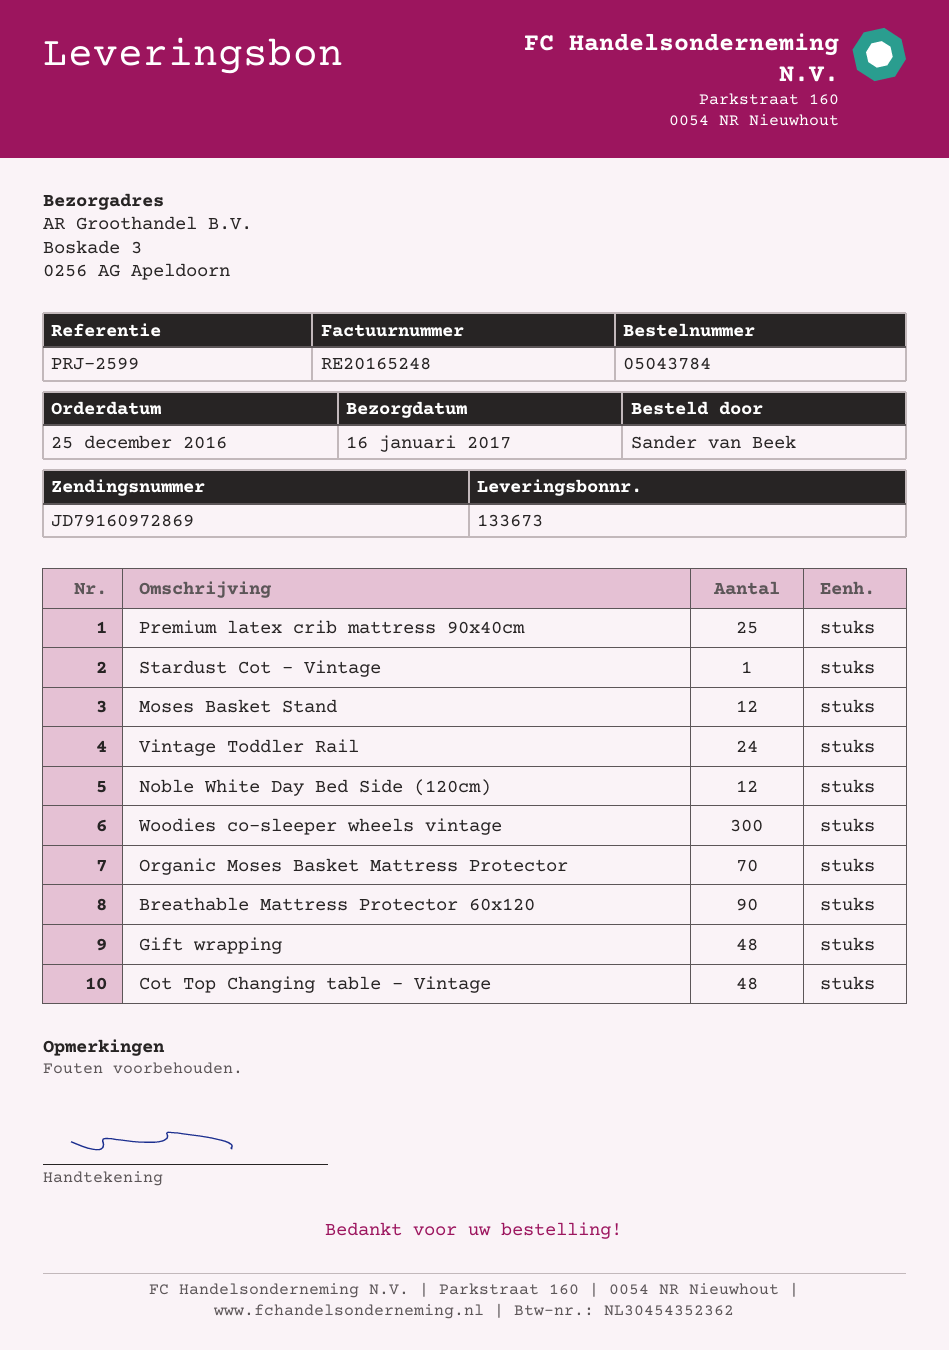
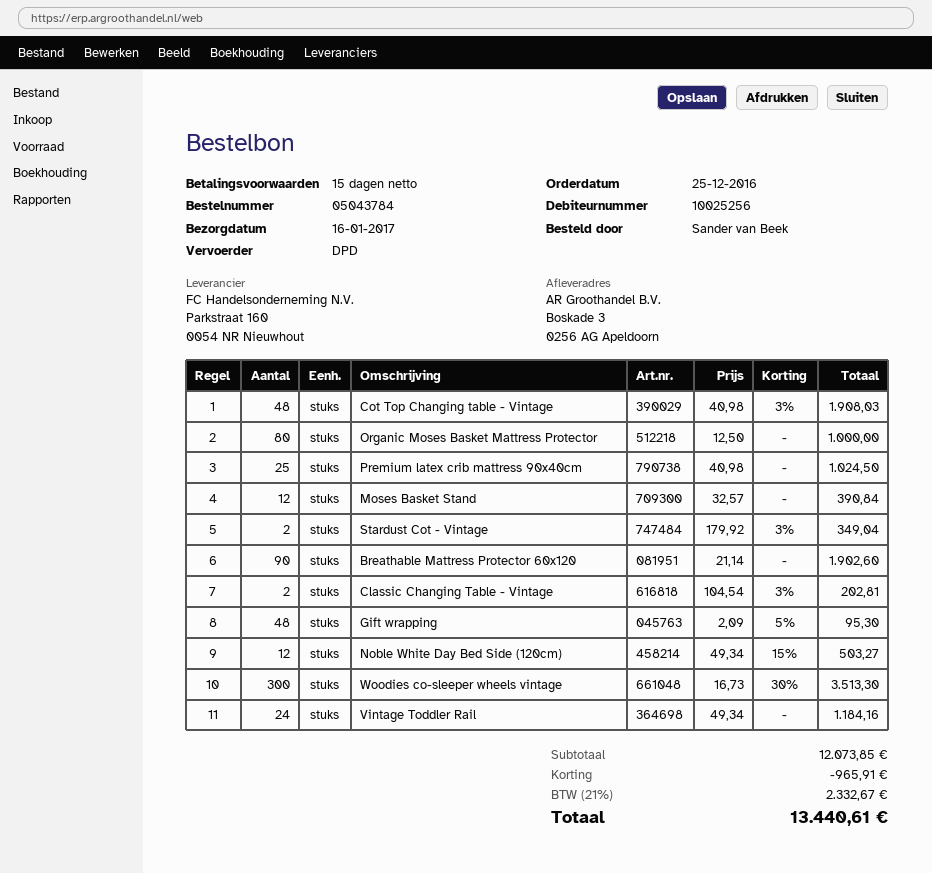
Stardust Cot - Vintage: 1 -> 2
Organic Moses Basket Mattress Protector: 70 -> 80
Classic Changing Table - Vintage: none -> 2

